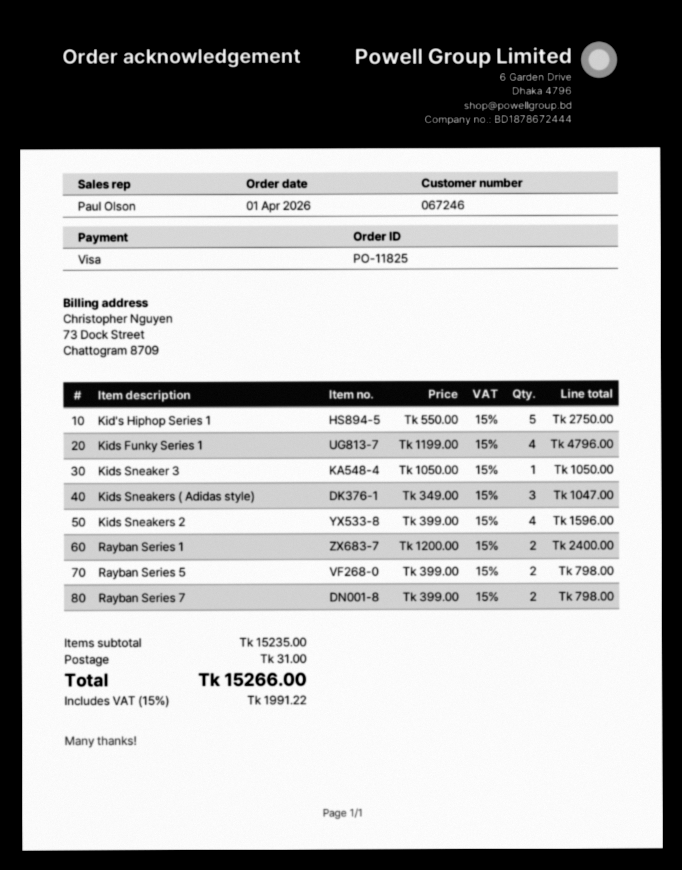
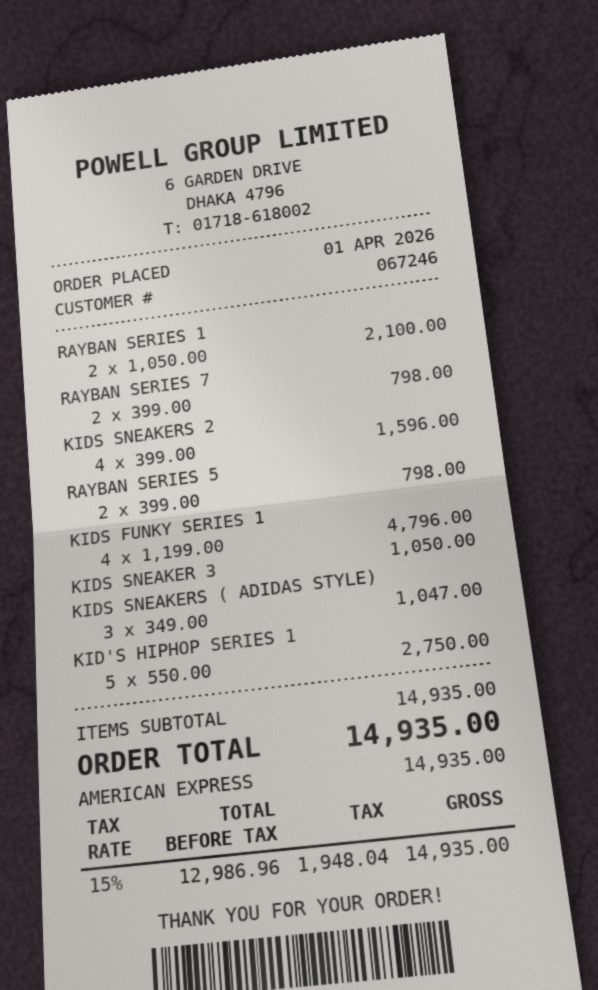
payment method: Visa -> American Express
Rayban Series 1: 2 x 1200.00 = 2400.00 -> 2 x 1050.00 = 2100.00
subtotal: 15235.00 -> 14935.00
shipping: 31.00 -> none
tax: 15% = 1991.22 -> 15% = 1948.04
total: 15266.00 -> 14935.00

